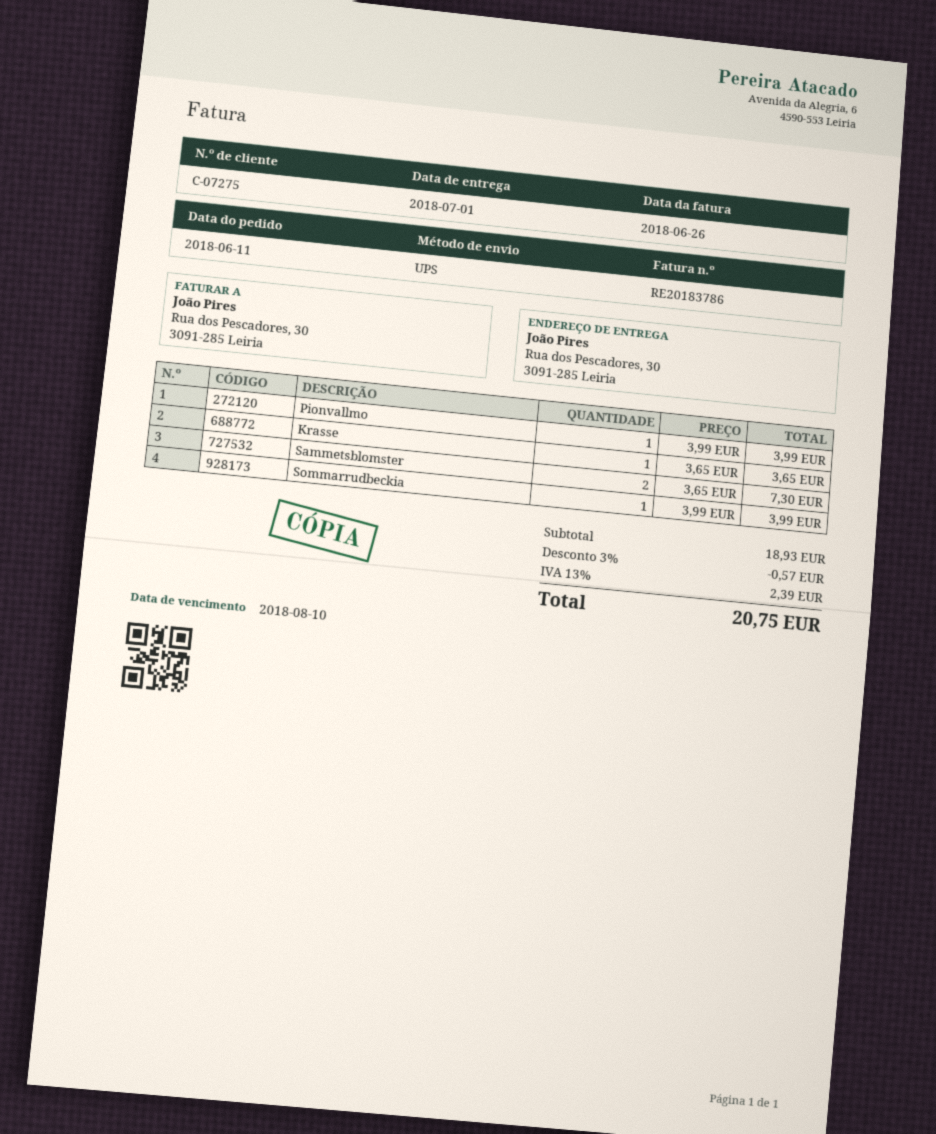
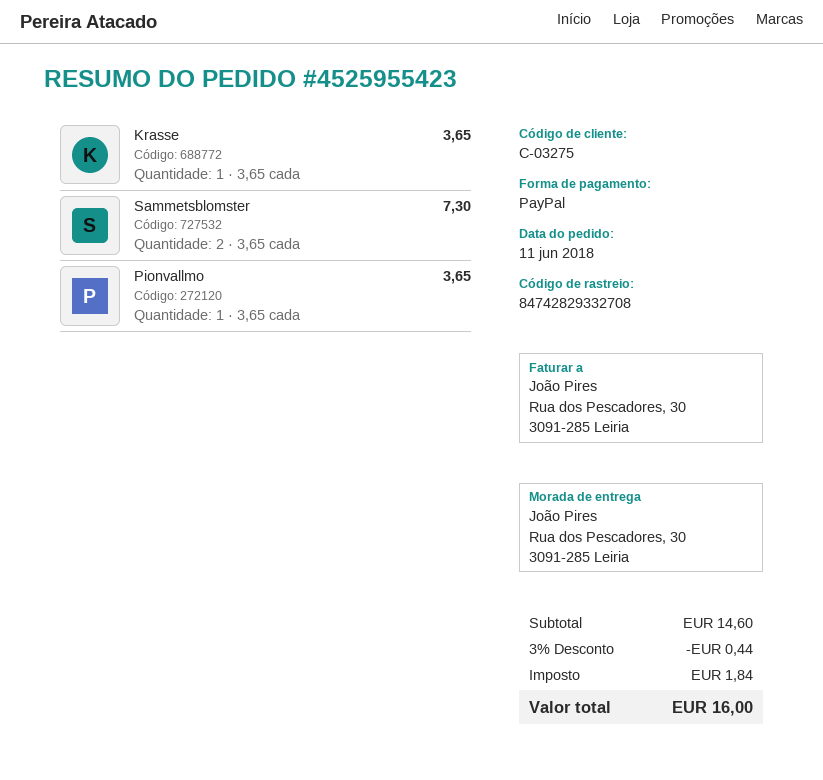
customer number: C-07275 -> C-03275
Pionvallmo: 1 x 3.99 = 3.99 -> 1 x 3.65 = 3.65
Sommarrudbeckia: 1 x 3.99 = 3.99 -> none
subtotal: 18.93 -> 14.60
discount: 3% = 0.57 -> 3% = 0.44
tax: 2.39 -> 1.84
total: 20.75 -> 16.00

